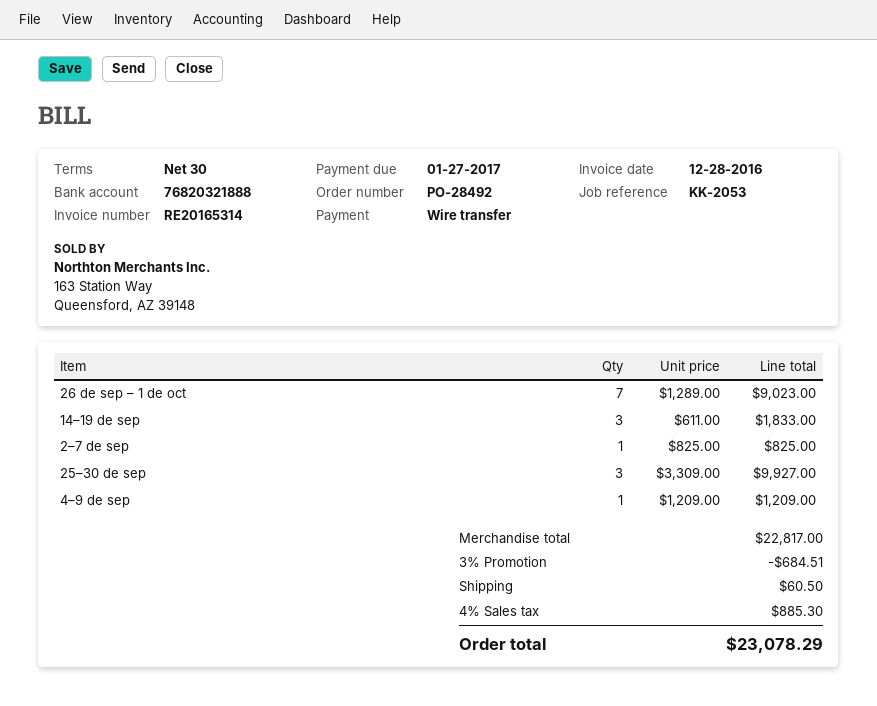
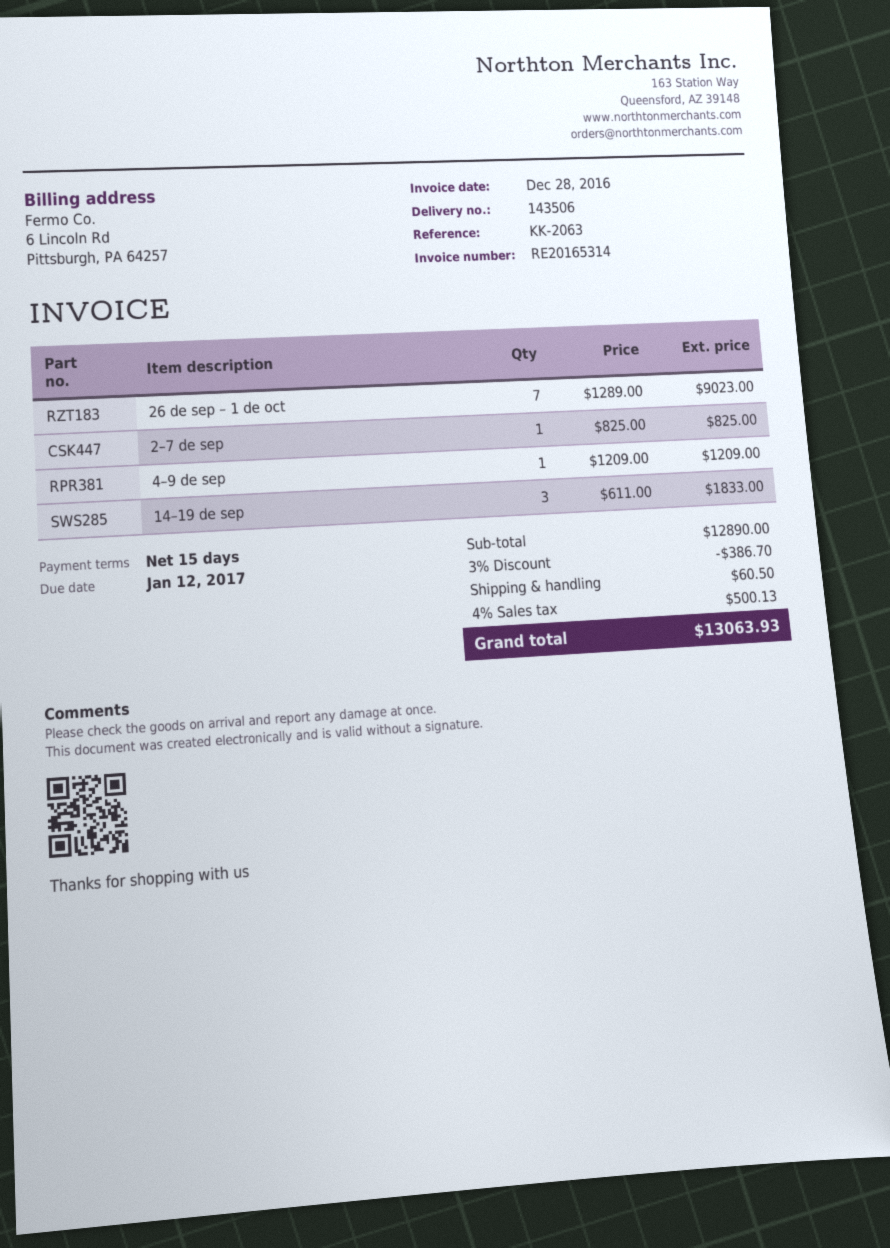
payment terms: 30 days -> 15 days
due date: 2017-01-27 -> 2017-01-12
reference: KK-2053 -> KK-2063
25–30 de sep: 3 x 3309.00 = 9927.00 -> none
subtotal: 22817.00 -> 12890.00
discount: 3% = 684.51 -> 3% = 386.70
tax: 4% = 885.30 -> 4% = 500.13
total: 23078.29 -> 13063.93

